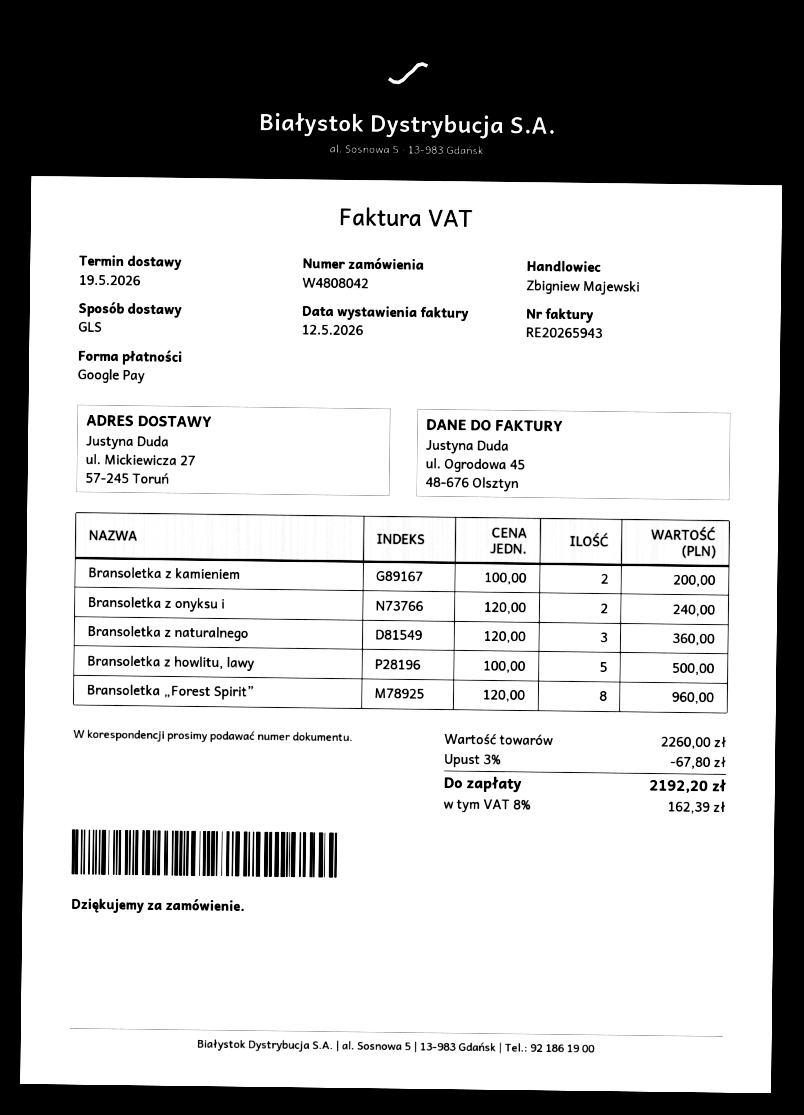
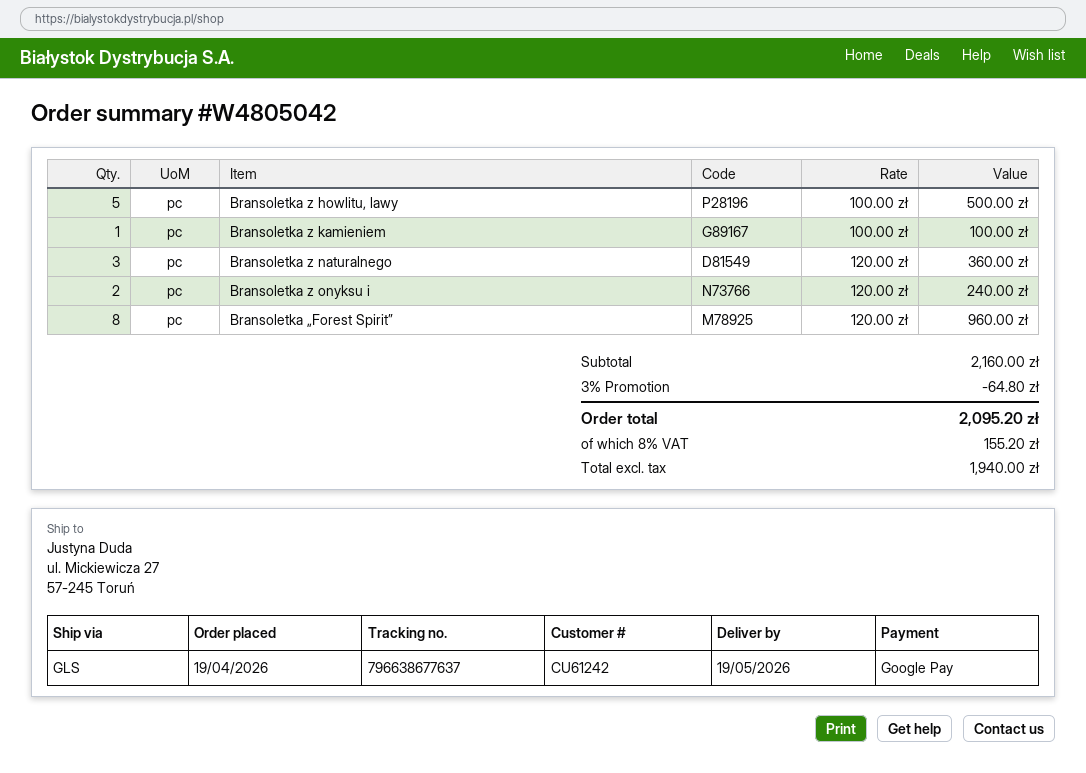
order number: W4808042 -> W4805042
Bransoletka z kamieniem: 2 x 100.00 = 200.00 -> 1 x 100.00 = 100.00
subtotal: 2260.00 -> 2160.00
discount: 3% = 67.80 -> 3% = 64.80
tax: 8% = 162.39 -> 8% = 155.20
total: 2192.20 -> 2095.20

